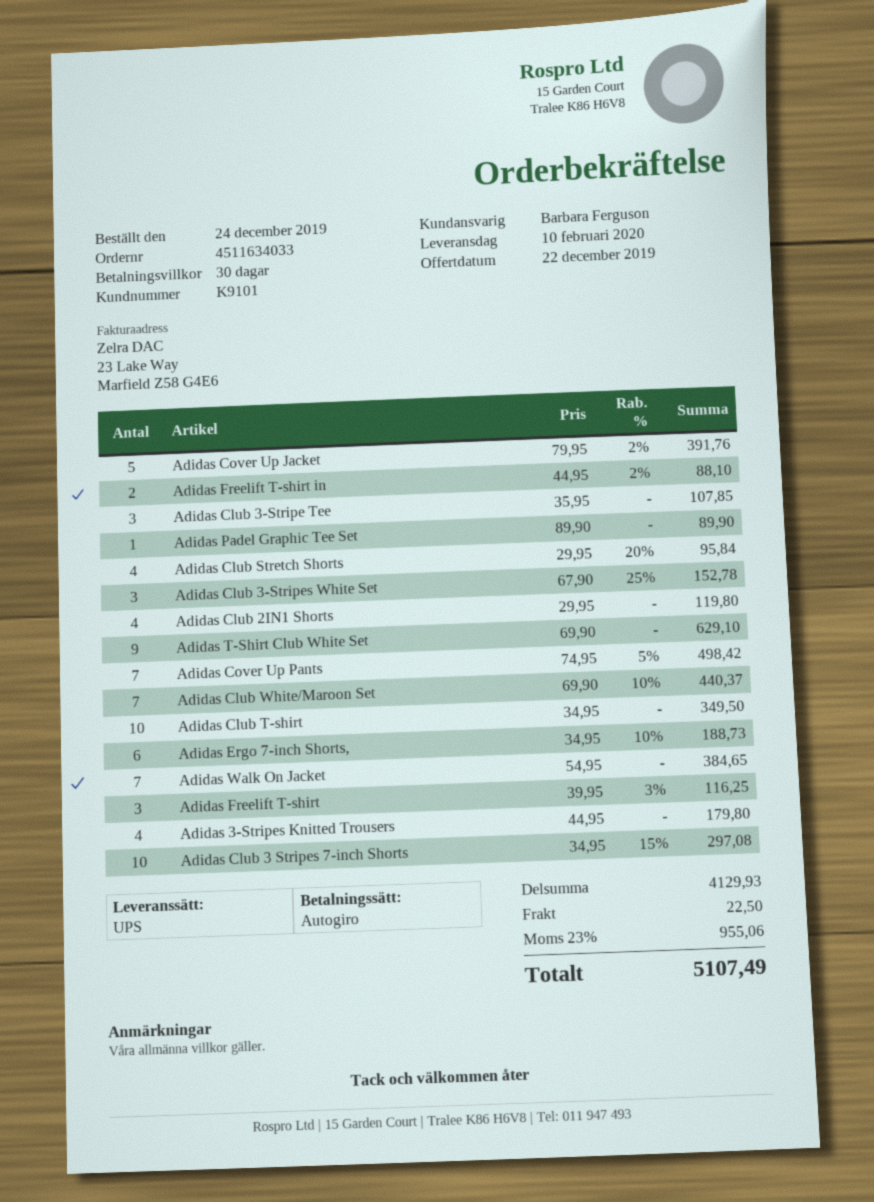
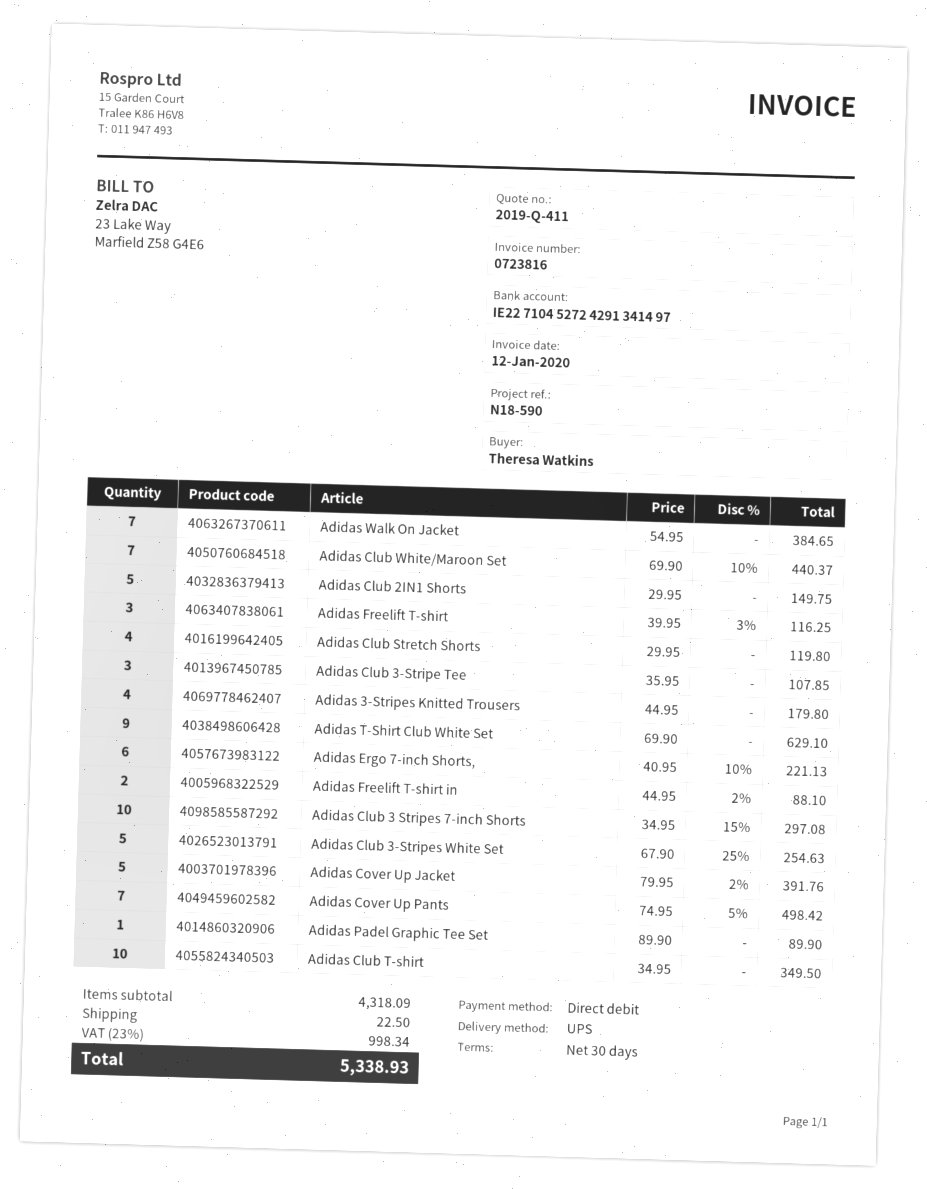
Adidas Club Stretch Shorts: 4 x 29.95 - 20% = 95.84 -> 4 x 29.95 = 119.80
Adidas Club 3-Stripes White Set: 3 x 67.90 - 25% = 152.78 -> 5 x 67.90 - 25% = 254.63
Adidas Club 2IN1 Shorts: 4 x 29.95 = 119.80 -> 5 x 29.95 = 149.75
Adidas Ergo 7-inch Shorts,: 6 x 34.95 - 10% = 188.73 -> 6 x 40.95 - 10% = 221.13
subtotal: 4129.93 -> 4318.09
tax: 23% = 955.06 -> 23% = 998.34
total: 5107.49 -> 5338.93

